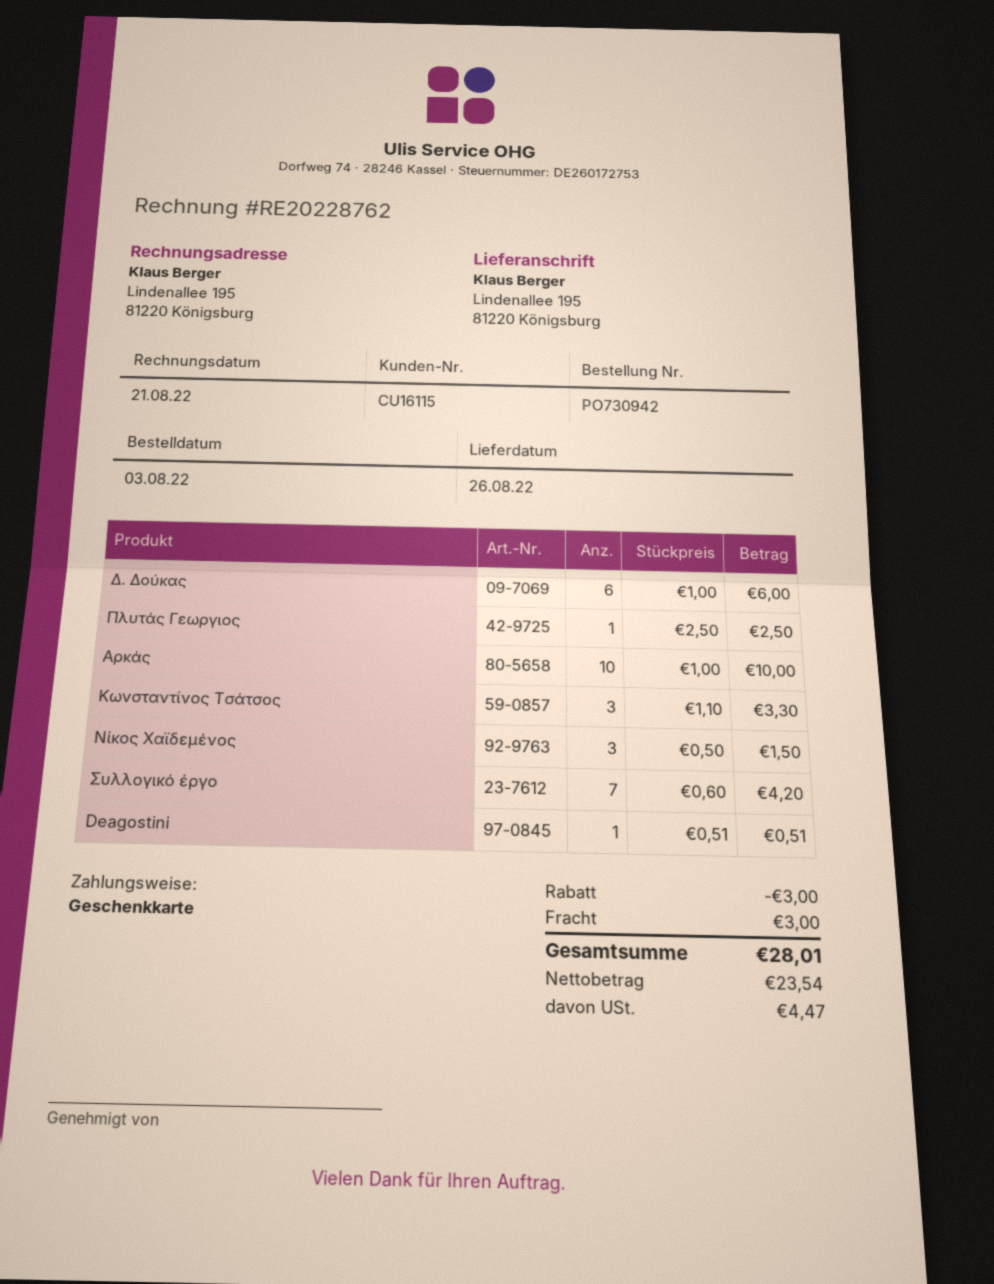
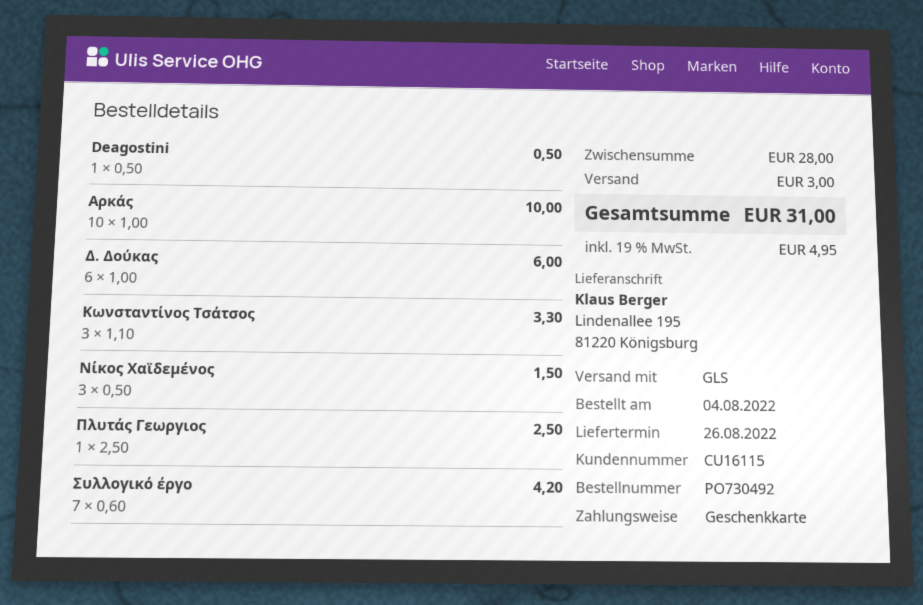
order number: PO730942 -> PO730492
order date: 2022-08-03 -> 2022-08-04
Deagostini: 1 x 0.51 = 0.51 -> 1 x 0.50 = 0.50
discount: 3.00 -> none
tax: 4.47 -> 4.95
total: 28.01 -> 31.00

